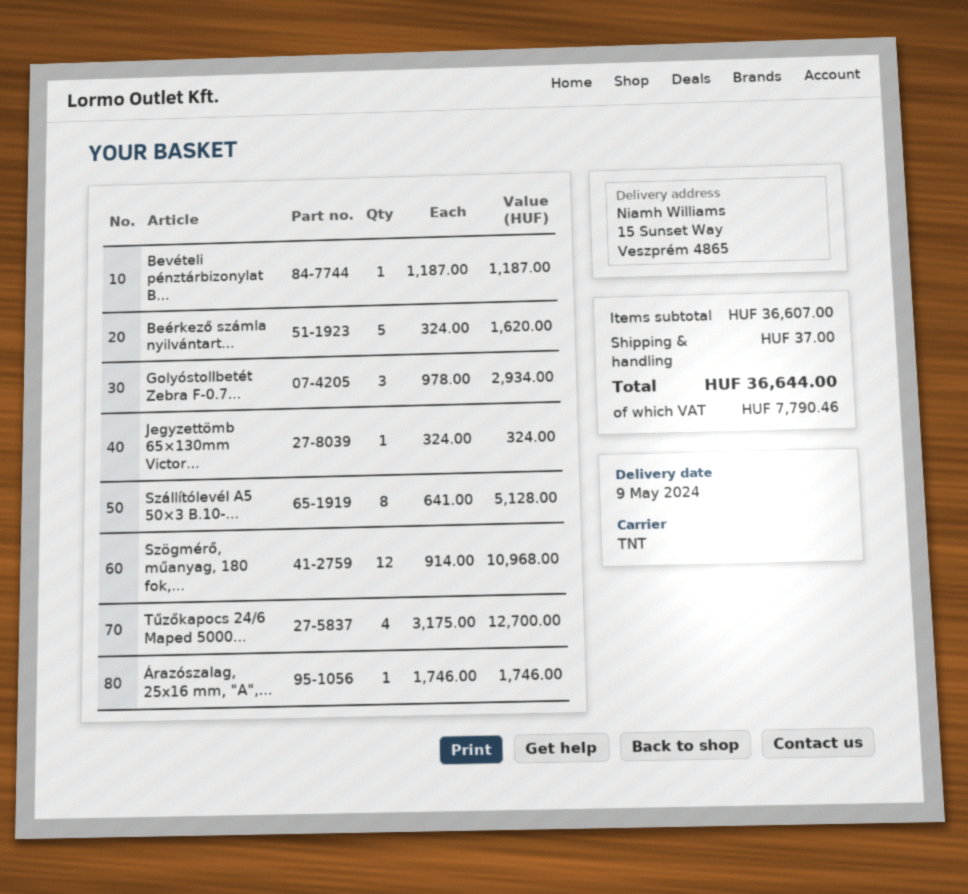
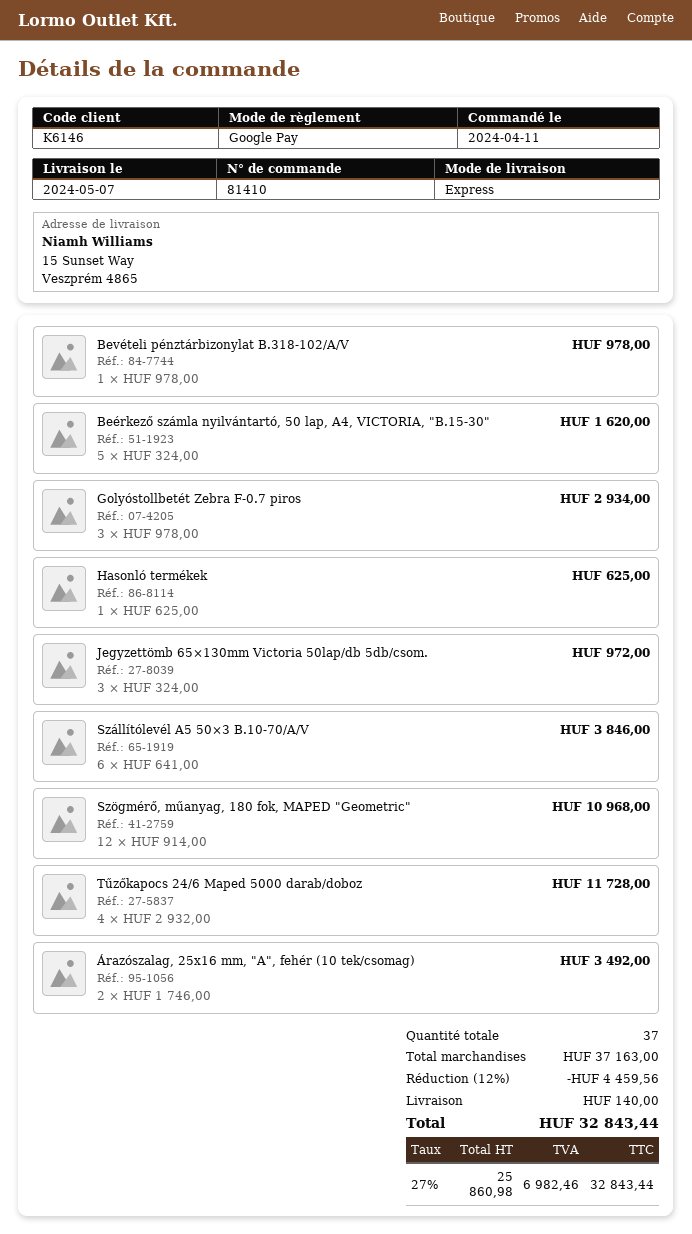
delivery date: 2024-05-09 -> 2024-05-07
shipping method: TNT -> express
Bevételi pénztárbizonylat B...: 1 x 1187.00 = 1187.00 -> 1 x 978.00 = 978.00
Jegyzettömb 65×130mm Victor...: 1 x 324.00 = 324.00 -> 3 x 324.00 = 972.00
Szállítólevél A5 50×3 B.10-...: 8 x 641.00 = 5128.00 -> 6 x 641.00 = 3846.00
Tűzőkapocs 24/6 Maped 5000...: 4 x 3175.00 = 12700.00 -> 4 x 2932.00 = 11728.00
Árazószalag, 25x16 mm, "A",...: 1 x 1746.00 = 1746.00 -> 2 x 1746.00 = 3492.00
Hasonló termékek: none -> 1 x 625.00 = 625.00
subtotal: 36607.00 -> 37163.00
discount: none -> 12% = 4459.56
shipping: 37.00 -> 140.00
tax: 7790.46 -> 6982.46
total: 36644.00 -> 32843.44

